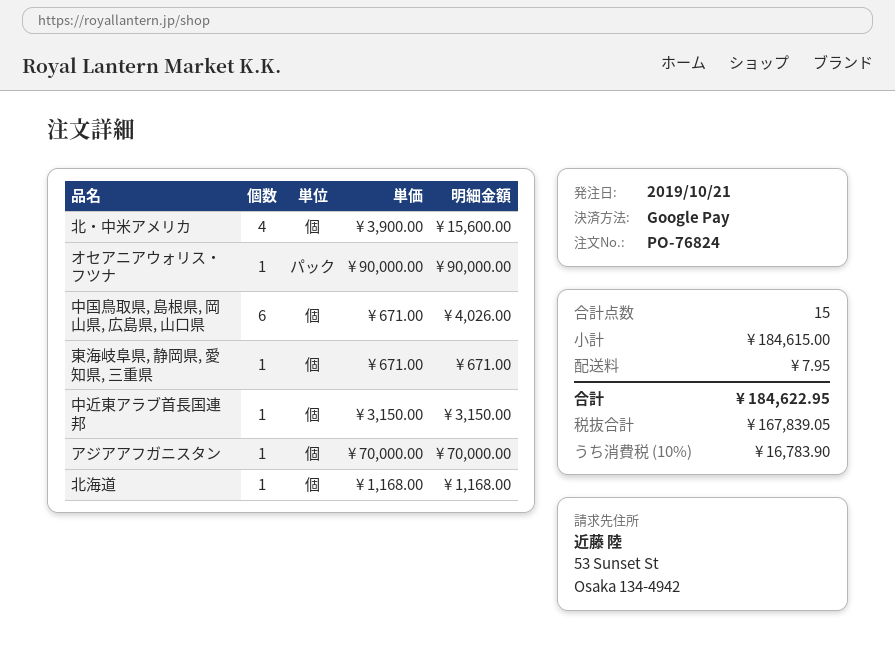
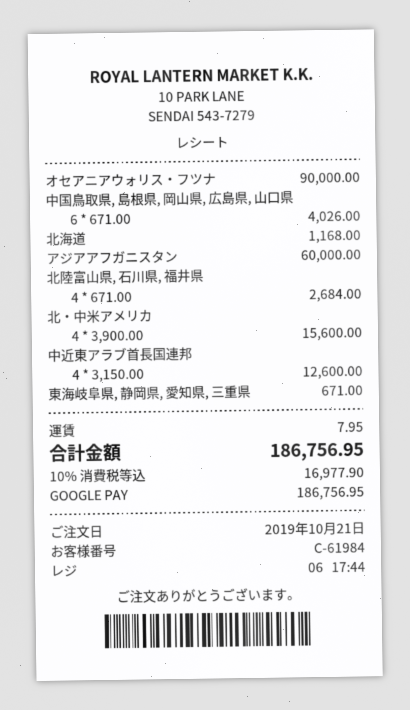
中近東アラブ首長国連邦: 1 x 3150.00 = 3150.00 -> 4 x 3150.00 = 12600.00
アジアアフガニスタン: 1 x 70000.00 = 70000.00 -> 1 x 60000.00 = 60000.00
北陸富山県, 石川県, 福井県: none -> 4 x 671.00 = 2684.00
tax: 10% = 16783.90 -> 10% = 16977.90
total: 184622.95 -> 186756.95

